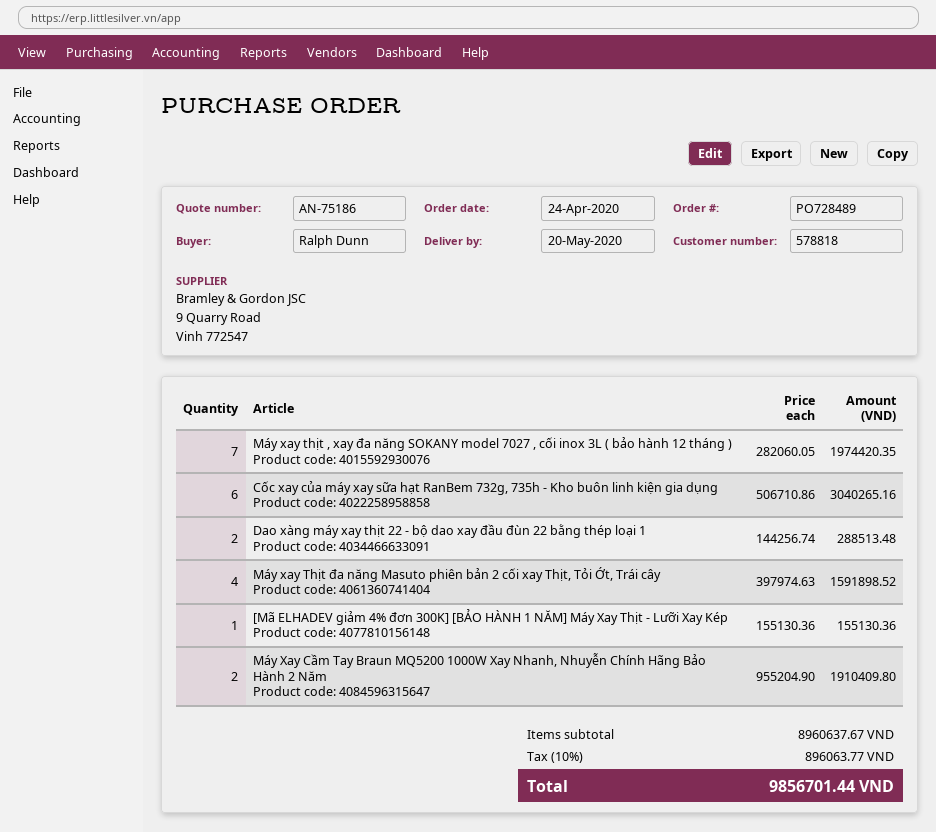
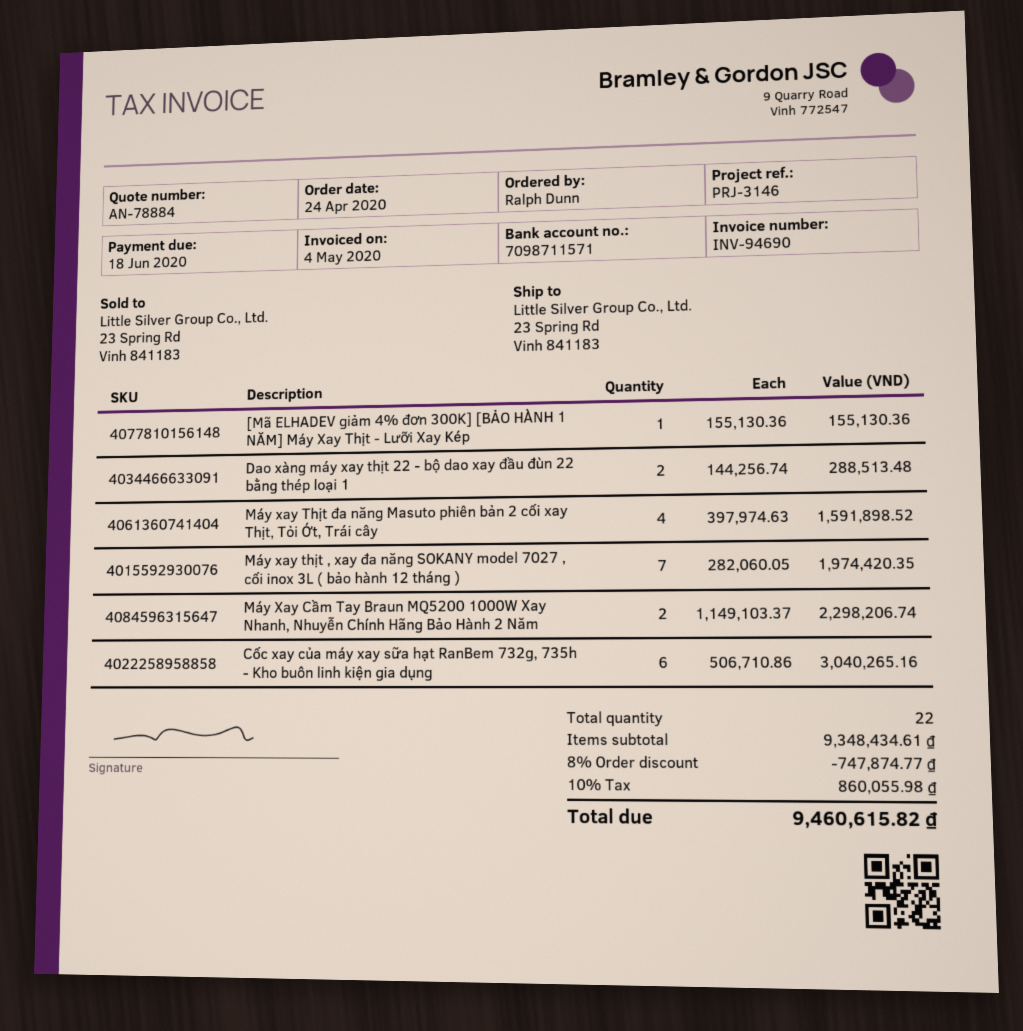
quote number: AN-75186 -> AN-78884
Máy Xay Cầm Tay Braun MQ5200 1000W Xay Nhanh, Nhuyễn Chính Hãng Bảo Hành 2 Năm: 2 x 955204.90 = 1910409.80 -> 2 x 1149103.37 = 2298206.74
subtotal: 8960637.67 -> 9348434.61
discount: none -> 8% = 747874.77
tax: 10% = 896063.77 -> 10% = 860055.98
total: 9856701.44 -> 9460615.82

